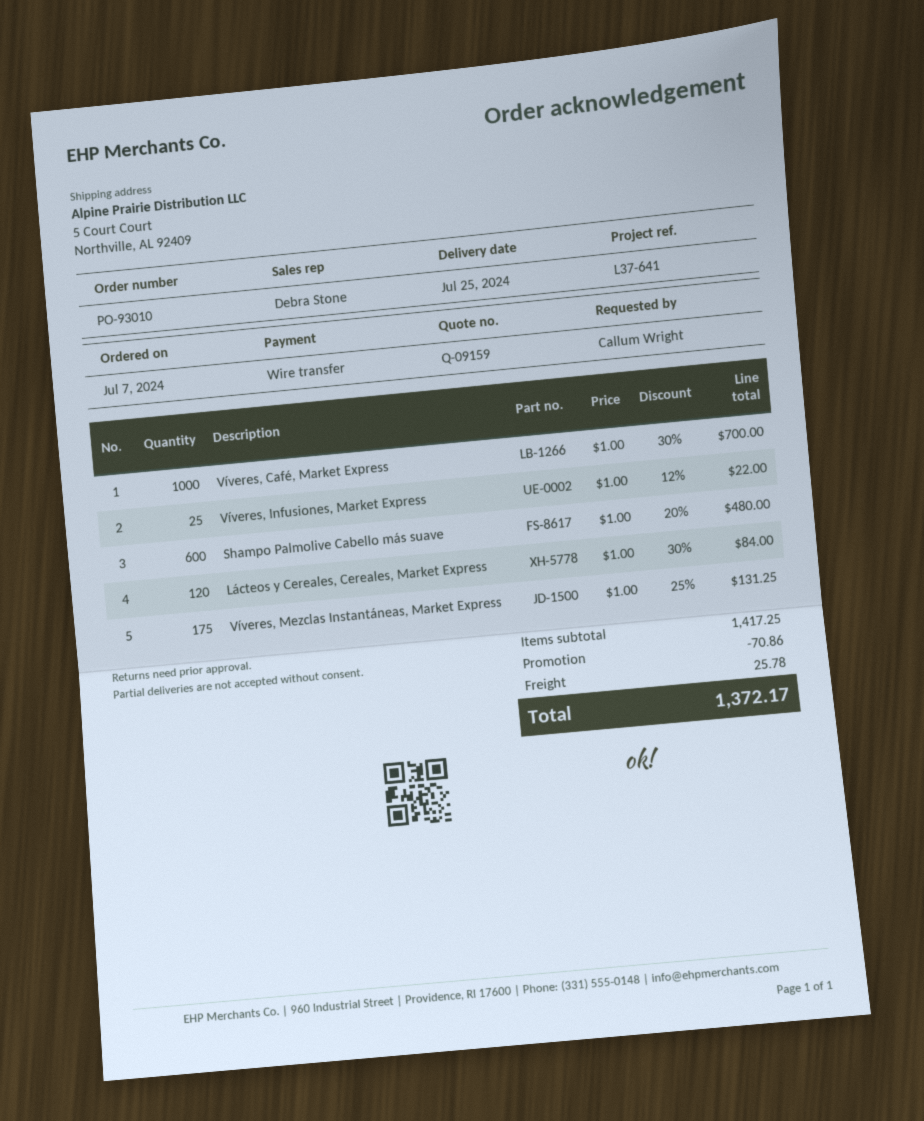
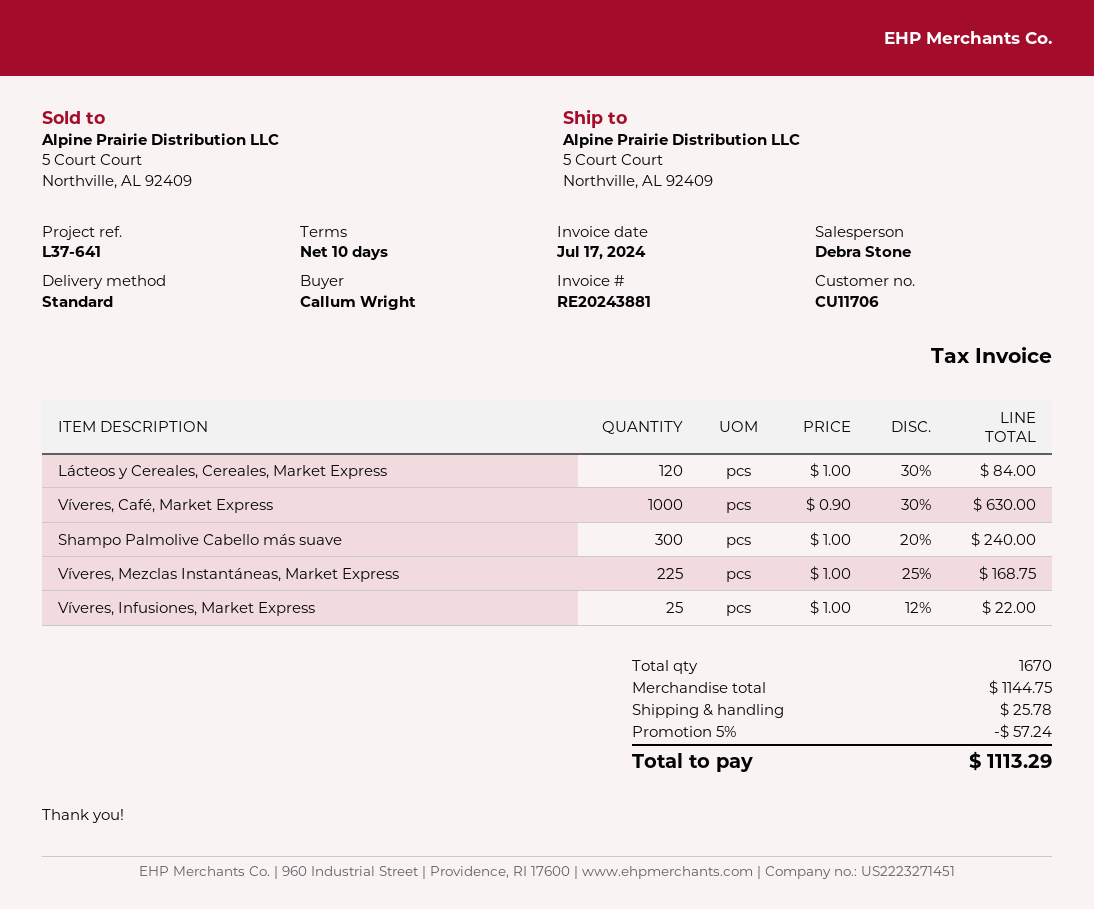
Víveres, Café, Market Express: 1000 x 1.00 - 30% = 700.00 -> 1000 x 0.90 - 30% = 630.00
Shampo Palmolive Cabello más suave: 600 x 1.00 - 20% = 480.00 -> 300 x 1.00 - 20% = 240.00
Víveres, Mezclas Instantáneas, Market Express: 175 x 1.00 - 25% = 131.25 -> 225 x 1.00 - 25% = 168.75
subtotal: 1417.25 -> 1144.75
discount: 70.86 -> 57.24
total: 1372.17 -> 1113.29

